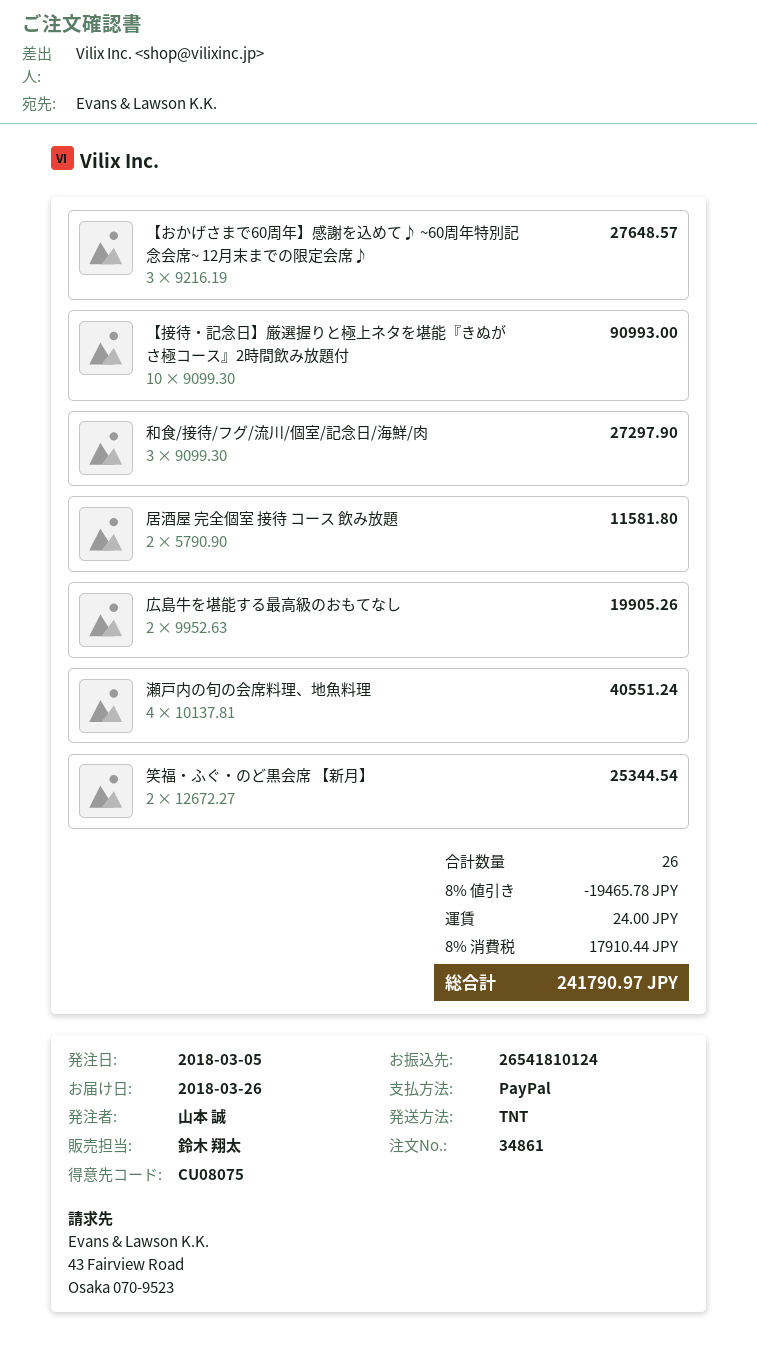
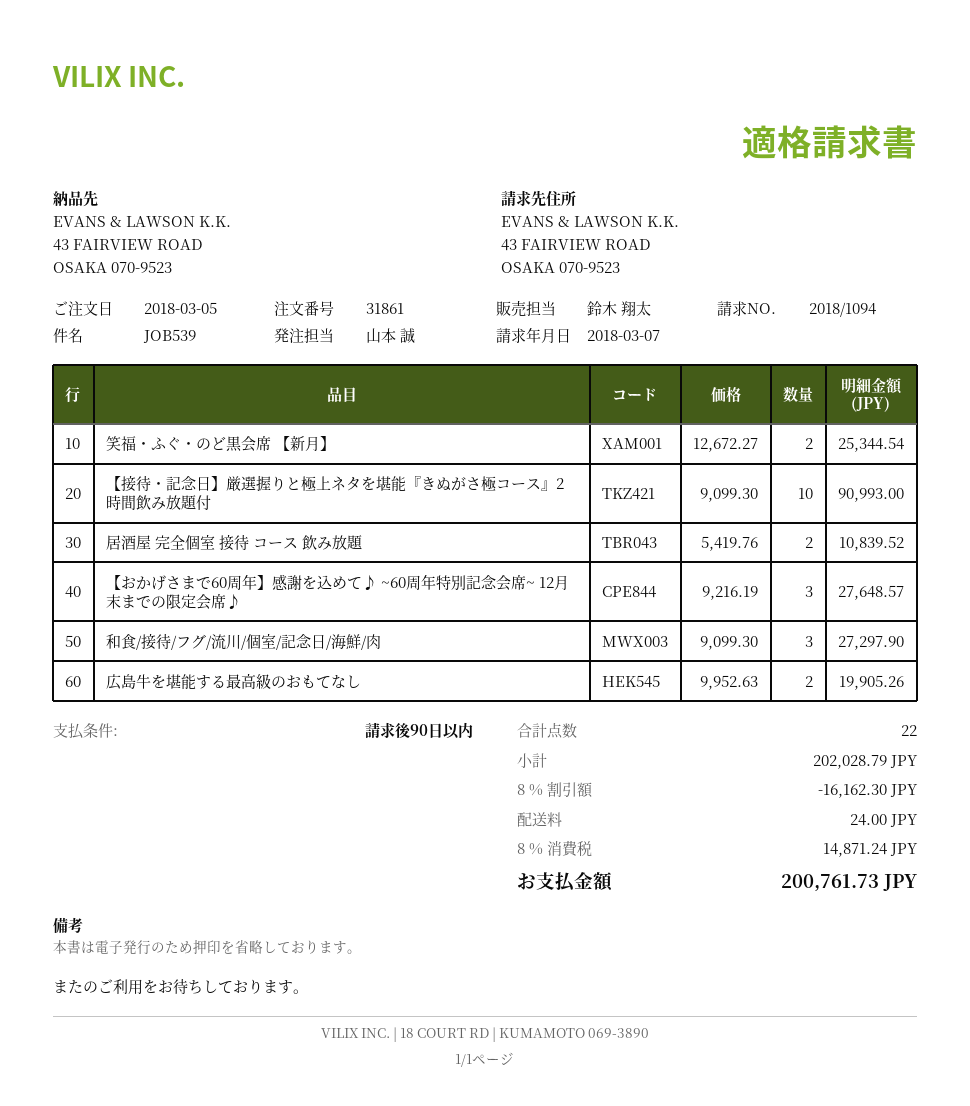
order number: 34861 -> 31861
居酒屋 完全個室 接待 コース 飲み放題: 2 x 5790.90 = 11581.80 -> 2 x 5419.76 = 10839.52
瀬戸内の旬の会席料理、地魚料理: 4 x 10137.81 = 40551.24 -> none
total quantity: 26 -> 22
discount: 8% = 19465.78 -> 8% = 16162.30
tax: 8% = 17910.44 -> 8% = 14871.24
total: 241790.97 -> 200761.73

